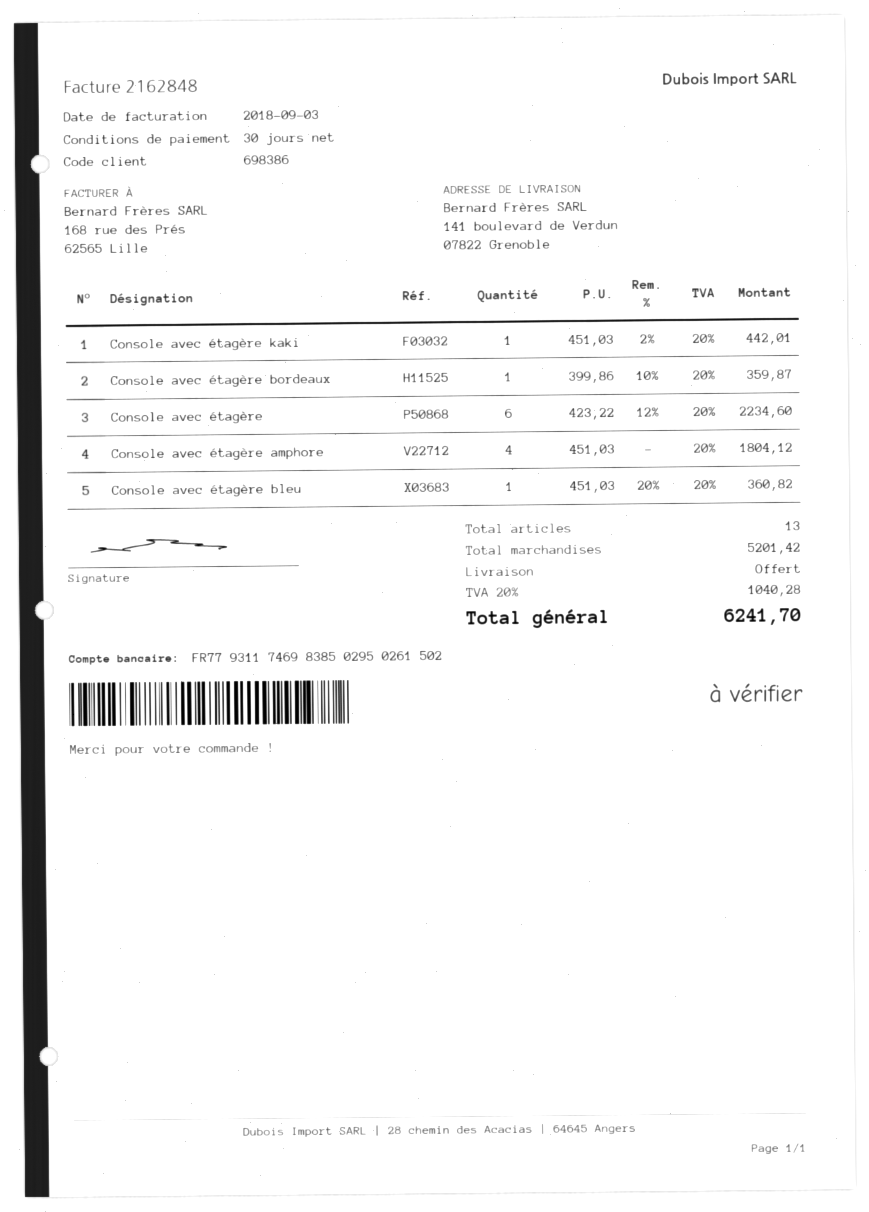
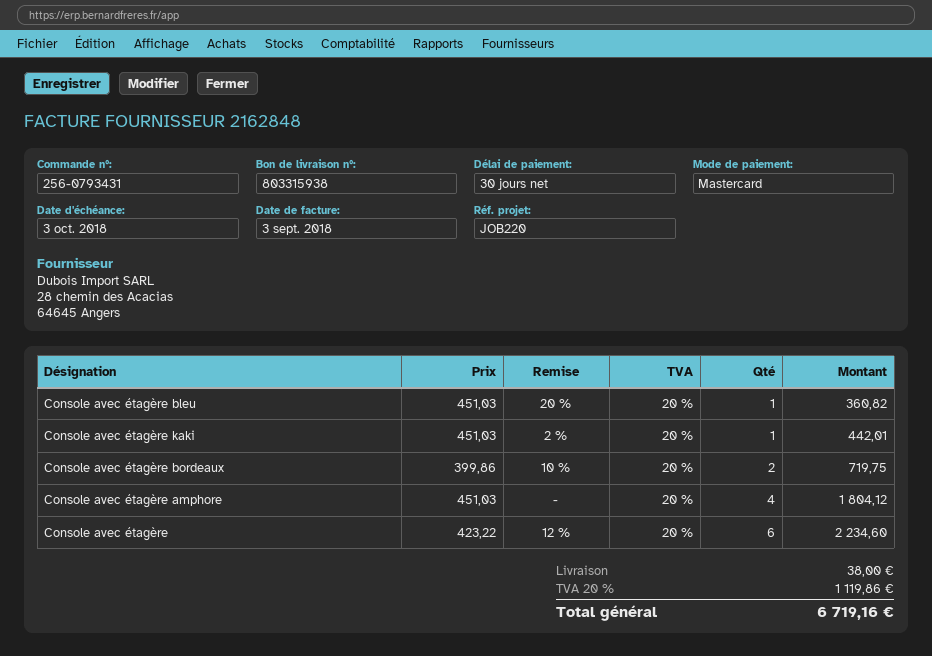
Console avec étagère bordeaux: 1 x 399.86 - 10% = 359.87 -> 2 x 399.86 - 10% = 719.75
shipping: 0.00 -> 38.00
tax: 20% = 1040.28 -> 20% = 1119.86
total: 6241.70 -> 6719.16

